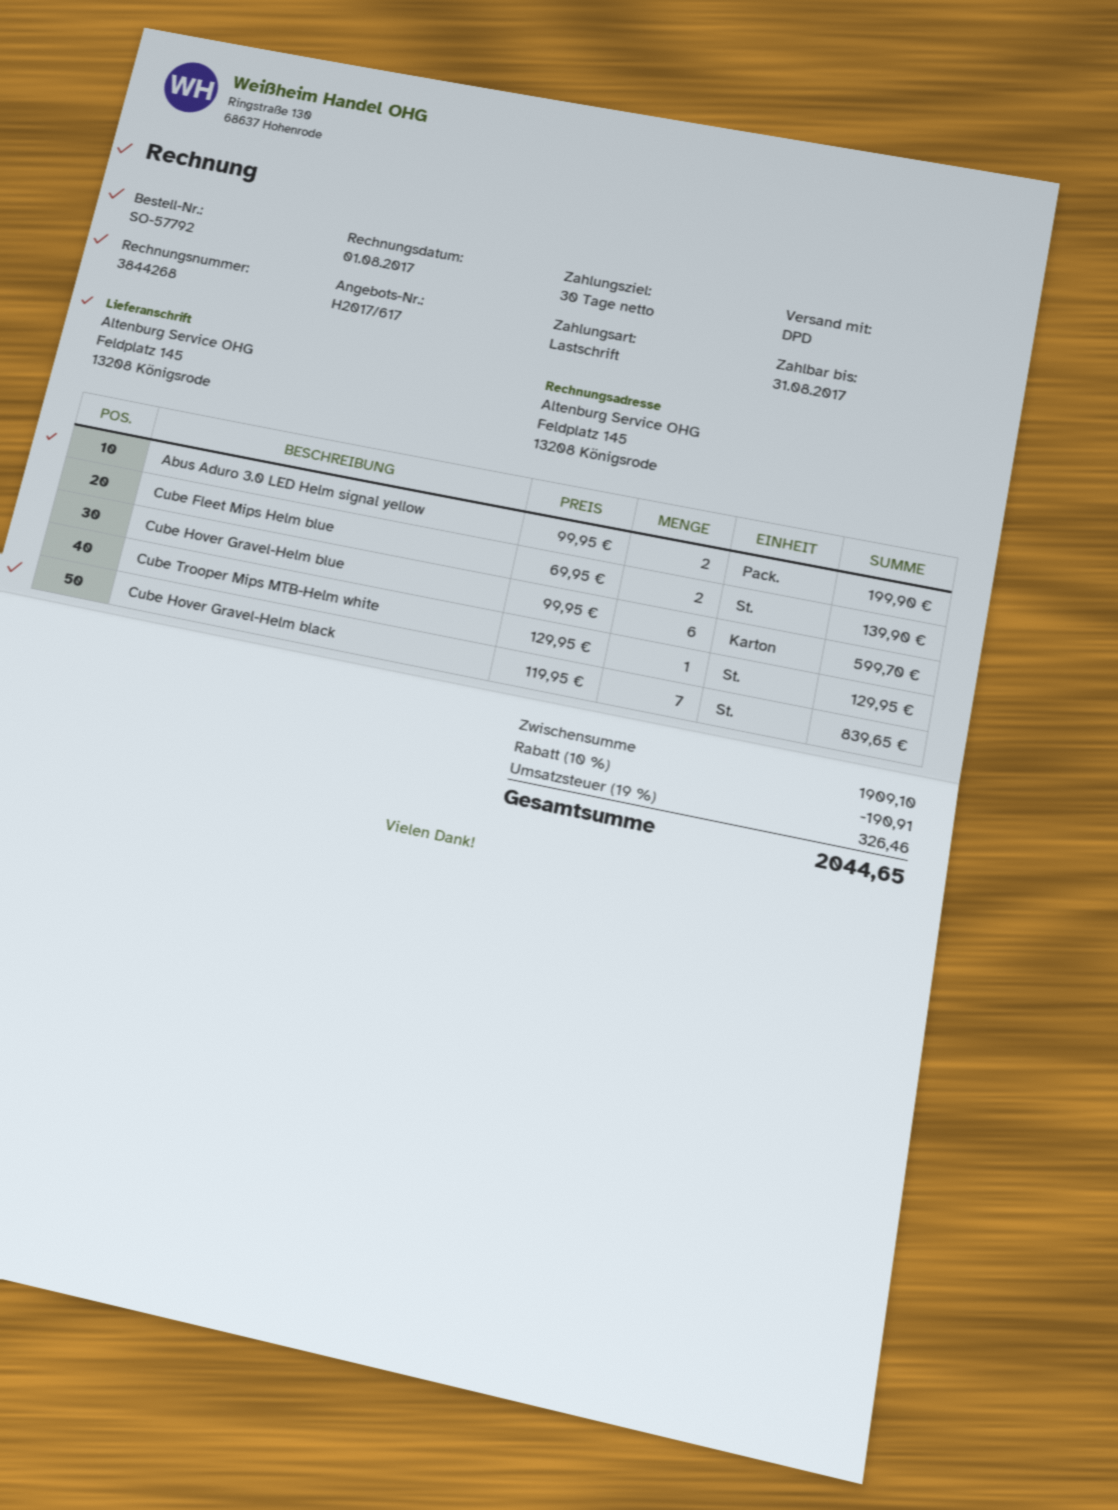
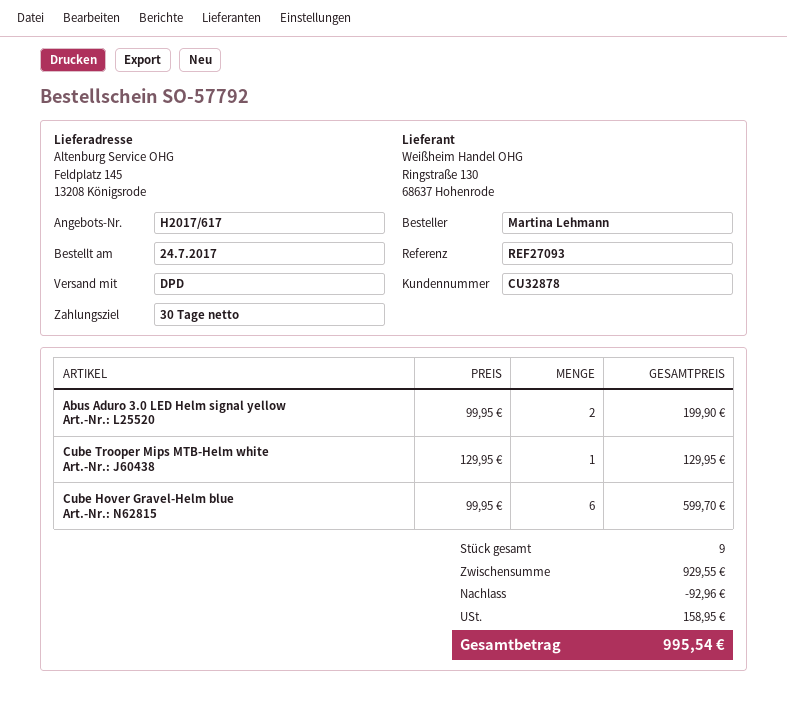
Cube Fleet Mips Helm blue: 2 x 69.95 = 139.90 -> none
Cube Hover Gravel-Helm black: 7 x 119.95 = 839.65 -> none
subtotal: 1909.10 -> 929.55
discount: 190.91 -> 92.96
tax: 326.46 -> 158.95
total: 2044.65 -> 995.54

